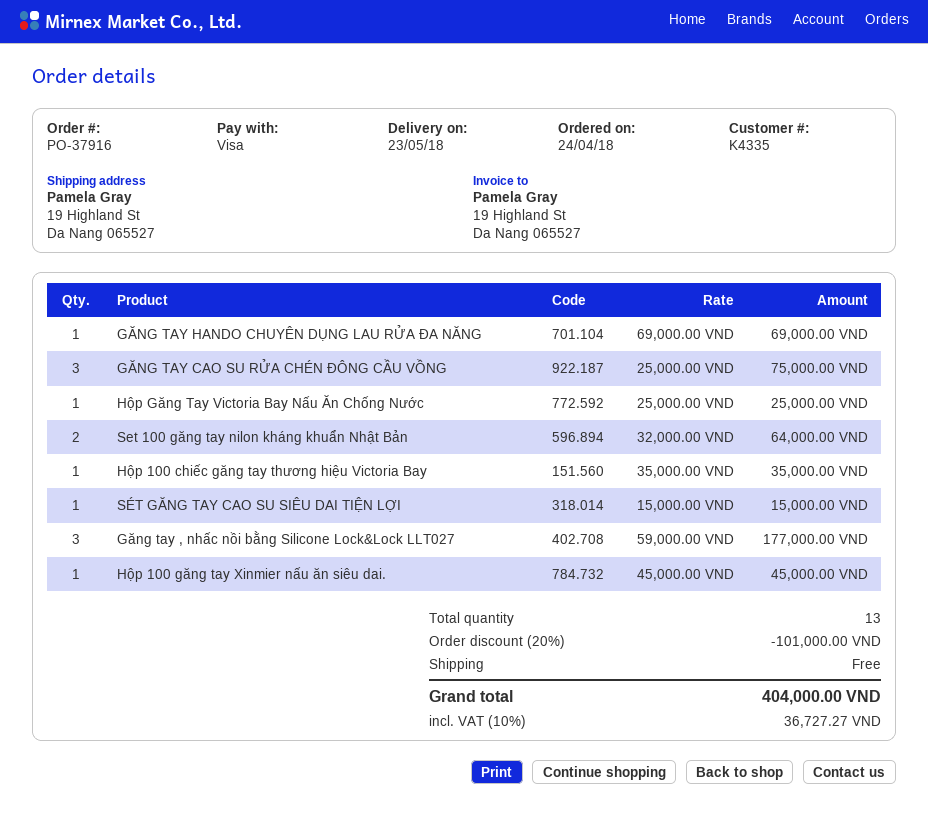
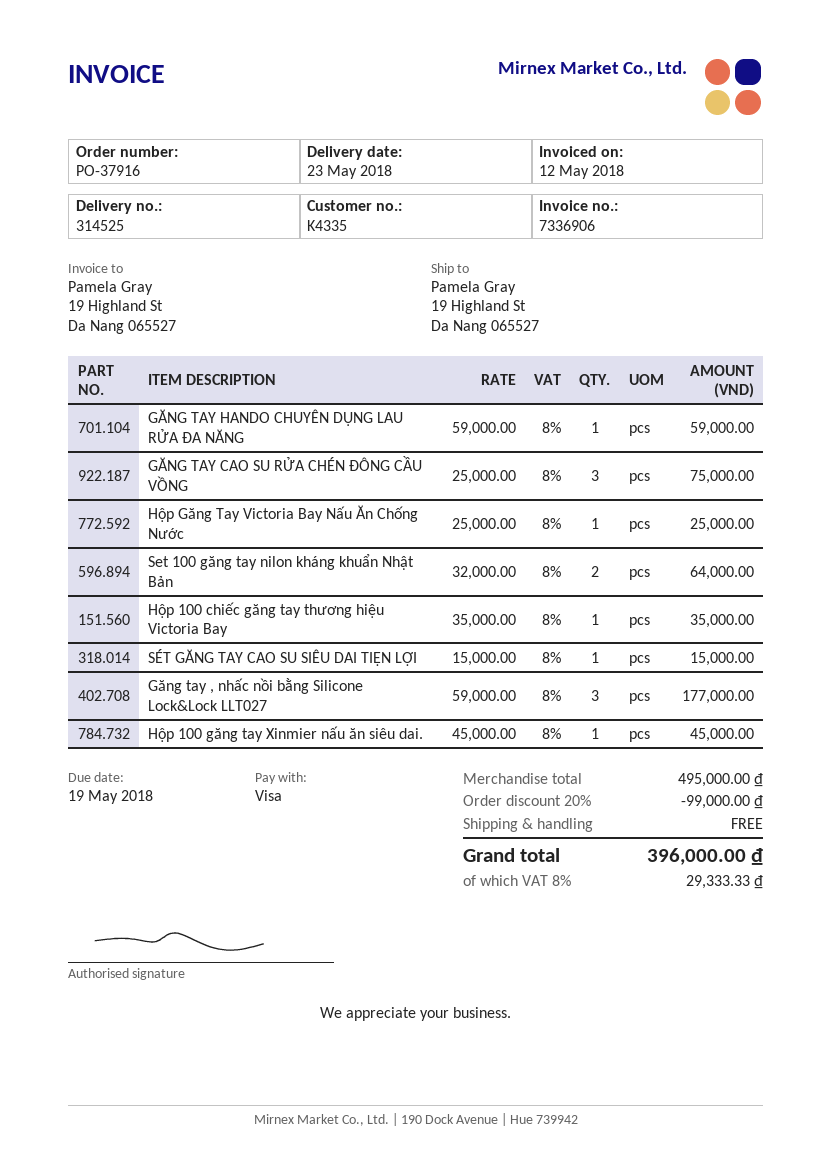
GĂNG TAY HANDO CHUYÊN DỤNG LAU RỬA ĐA NĂNG: 1 x 69000.00 = 69000.00 -> 1 x 59000.00 = 59000.00
discount: 20% = 101000.00 -> 20% = 99000.00
tax: 10% = 36727.27 -> 8% = 29333.33
total: 404000.00 -> 396000.00

